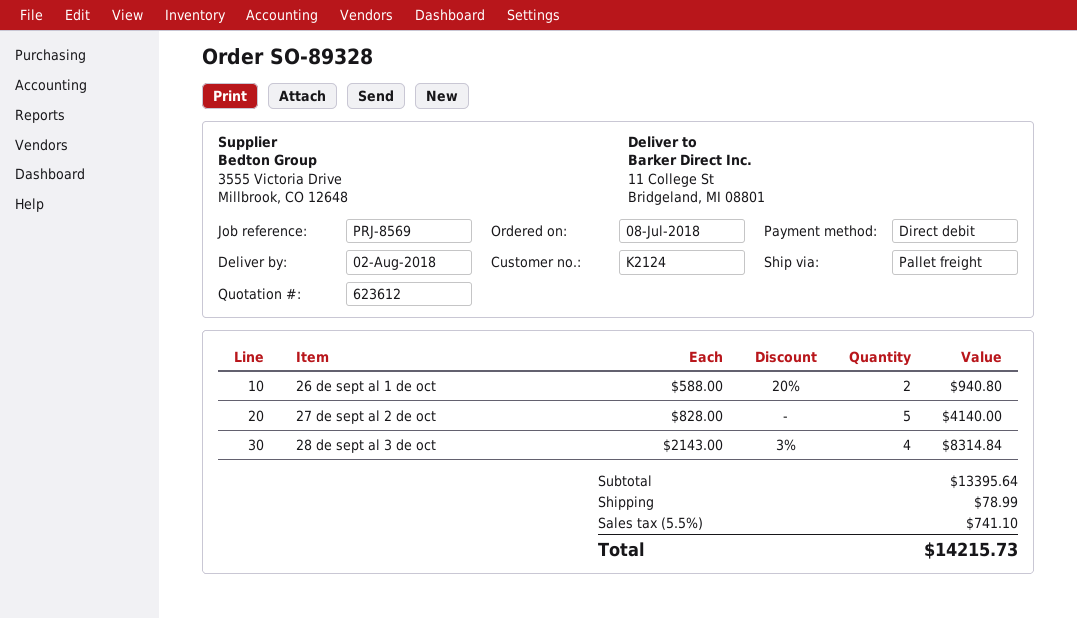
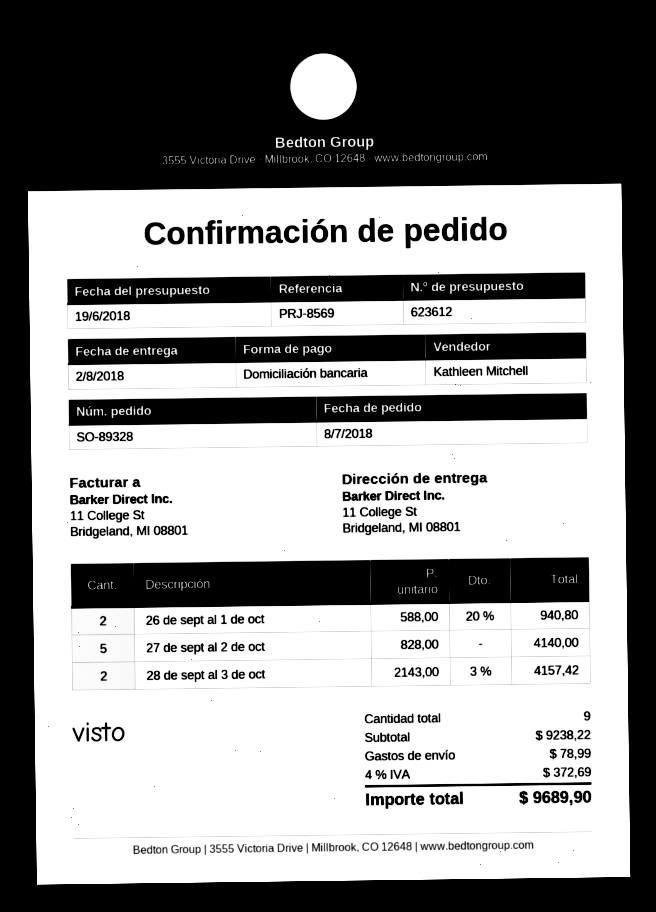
28 de sept al 3 de oct: 4 x 2143.00 - 3% = 8314.84 -> 2 x 2143.00 - 3% = 4157.42
subtotal: 13395.64 -> 9238.22
tax: 5.5% = 741.10 -> 4% = 372.69
total: 14215.73 -> 9689.90

